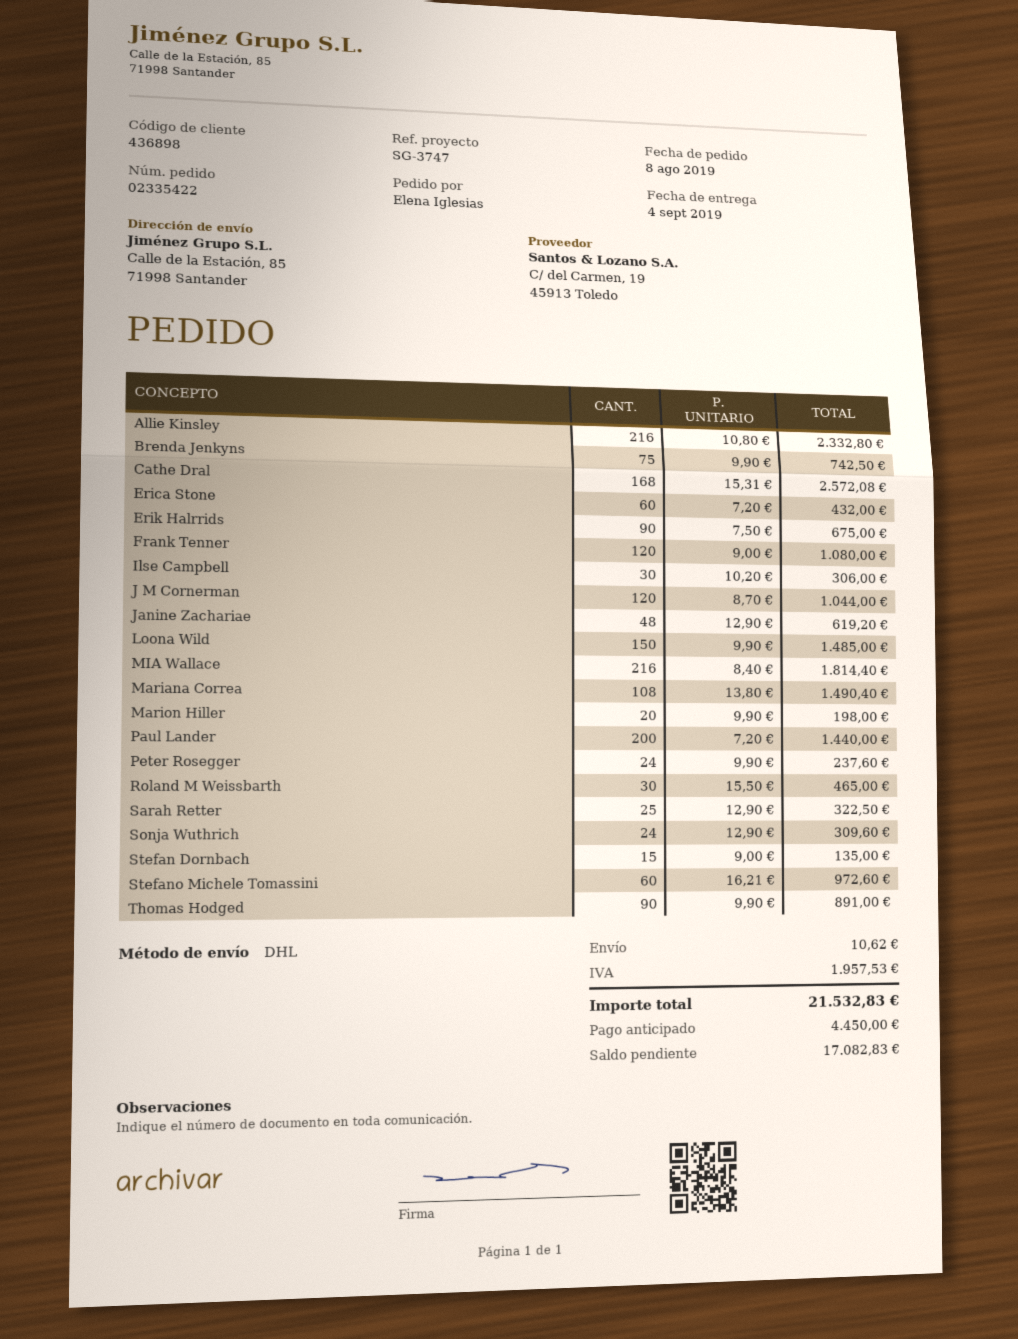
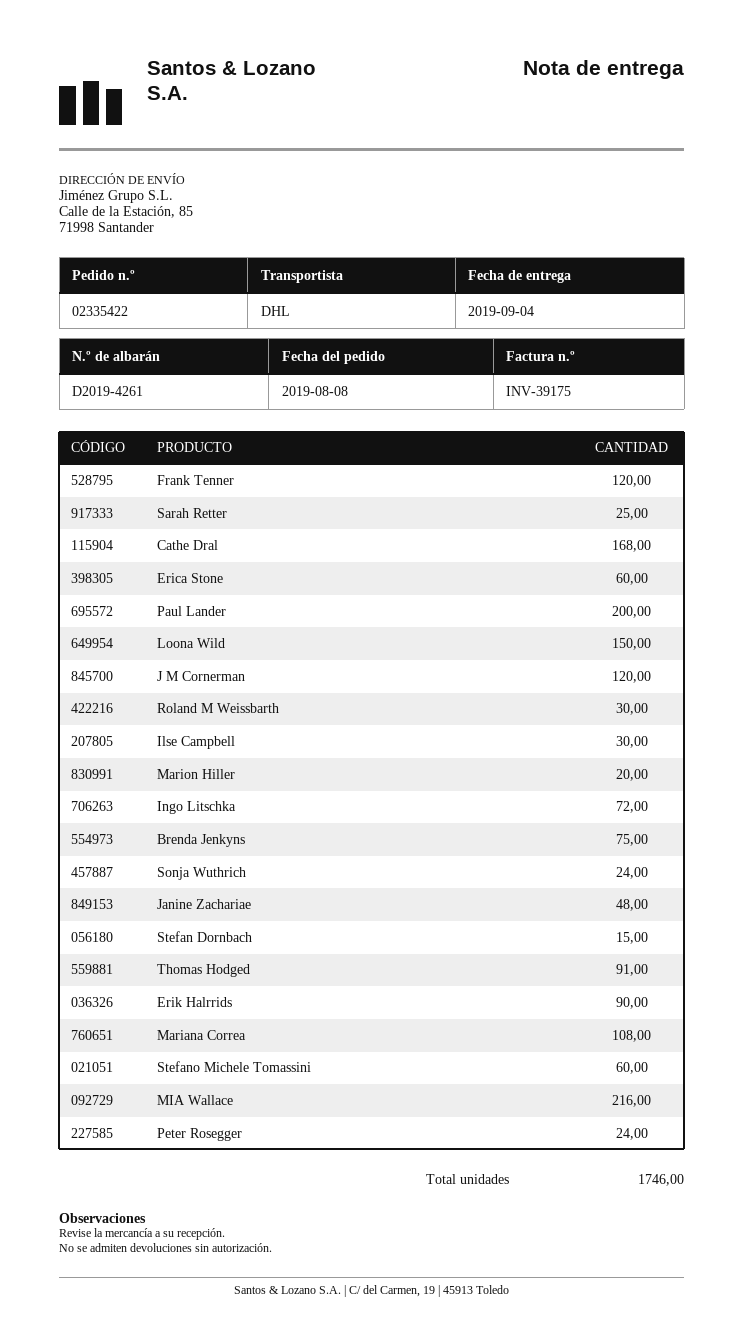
Allie Kinsley: 216 -> none
Thomas Hodged: 90 -> 91
Ingo Litschka: none -> 72

